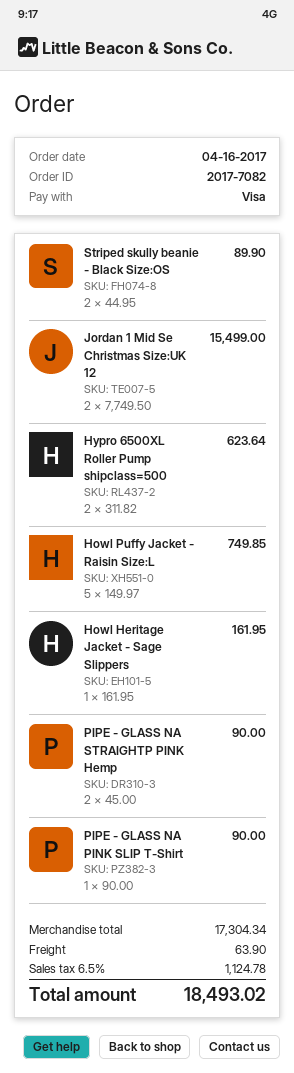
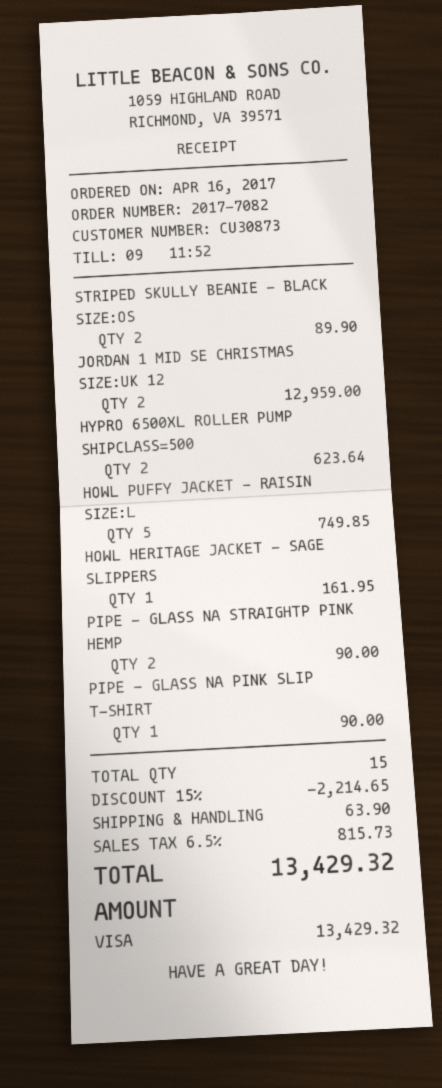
Jordan 1 Mid Se Christmas Size:UK 12: 2 for 15499.00 -> 2 for 12959.00
discount: none -> 15% = 2214.65
tax: 6.5% = 1124.78 -> 6.5% = 815.73
total: 18493.02 -> 13429.32

